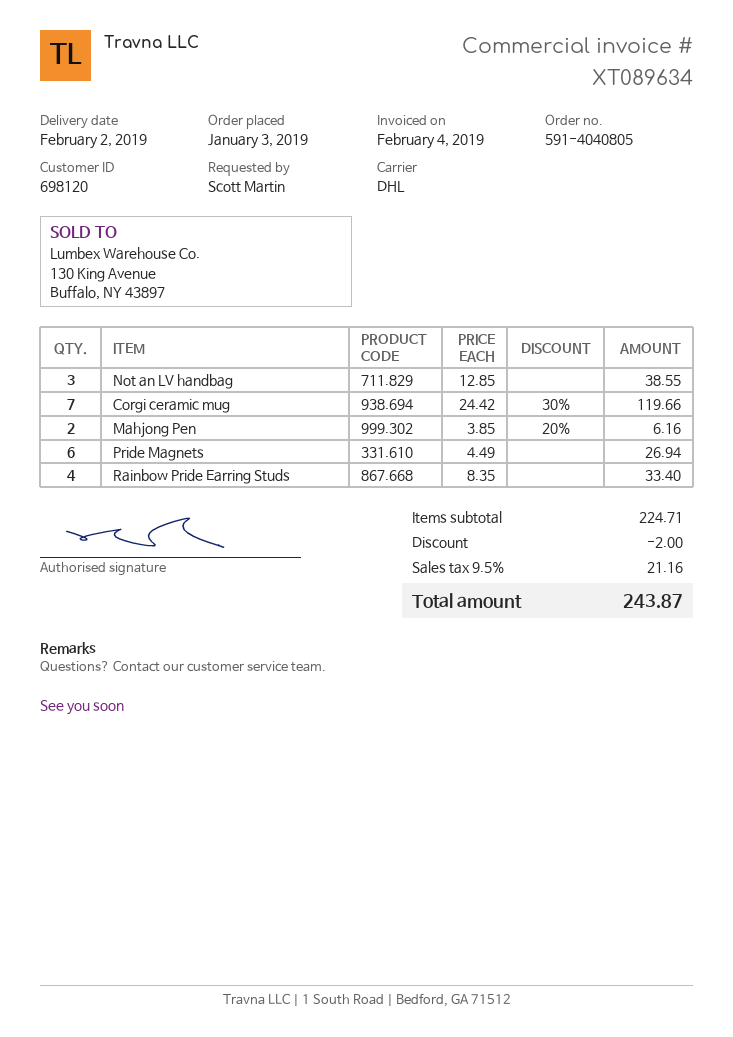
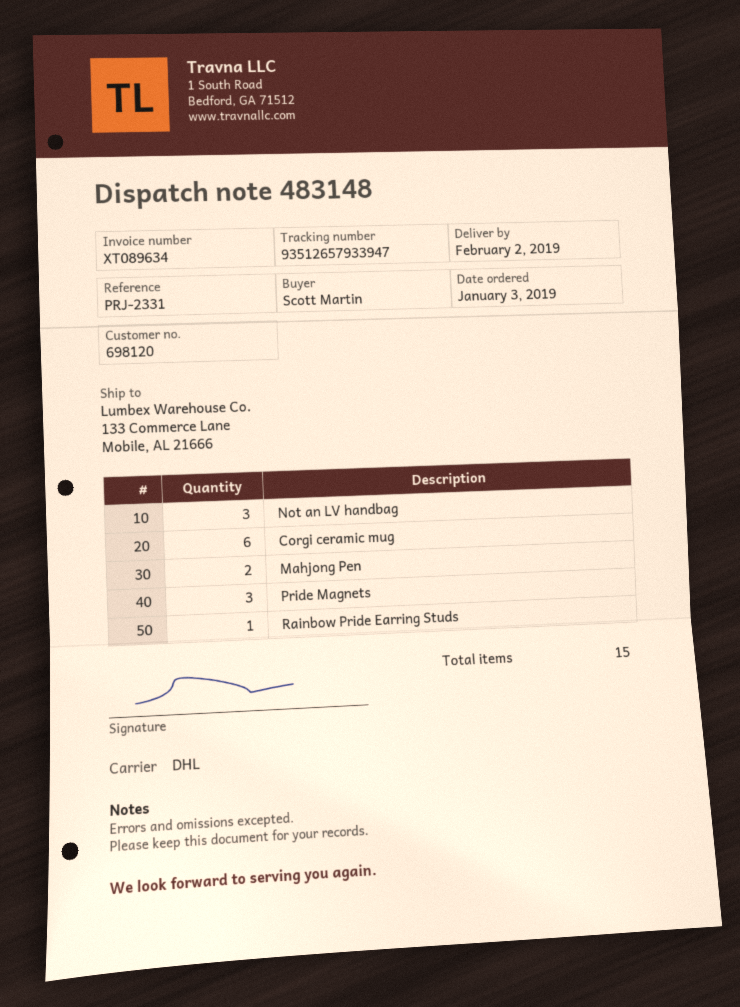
Corgi ceramic mug: 7 -> 6
Pride Magnets: 6 -> 3
Rainbow Pride Earring Studs: 4 -> 1

